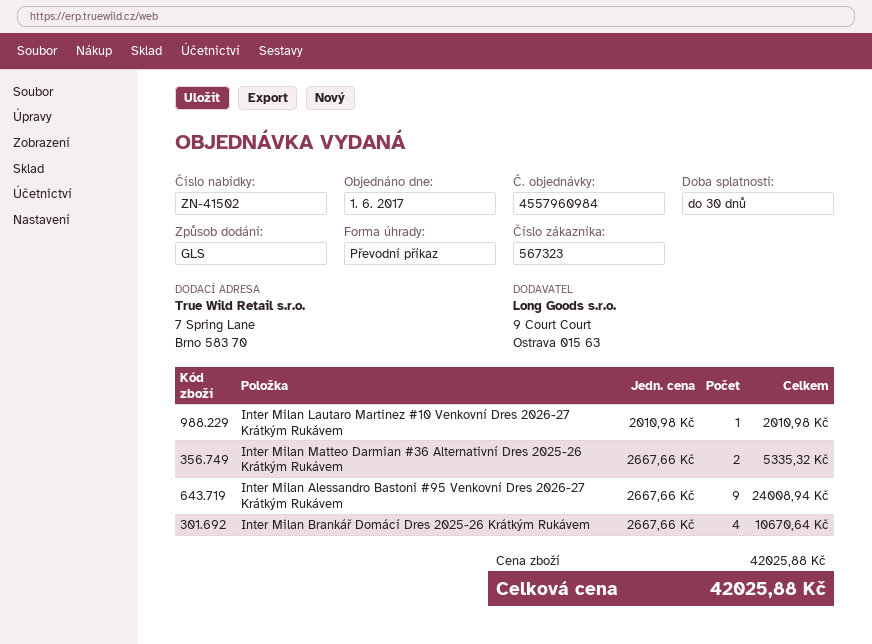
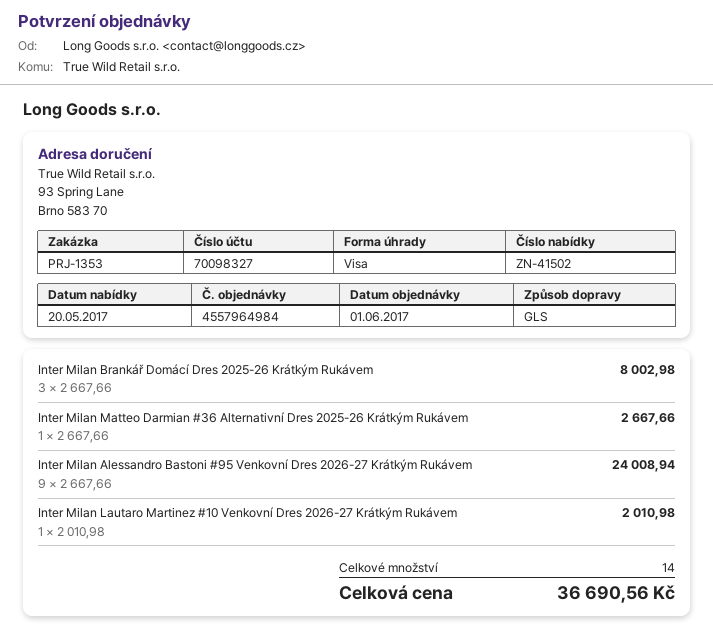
order number: 4557960984 -> 4557964984
payment method: bank transfer -> Visa
ship to: 7 Spring Lane, Brno 583 70 -> 93 Spring Lane, Brno 583 70
Inter Milan Matteo Darmian #36 Alternativní Dres 2025-26 Krátkým Rukávem: 2 x 2667.66 = 5335.32 -> 1 x 2667.66 = 2667.66
Inter Milan Brankář Domácí Dres 2025-26 Krátkým Rukávem: 4 x 2667.66 = 10670.64 -> 3 x 2667.66 = 8002.98
total: 42025.88 -> 36690.56

